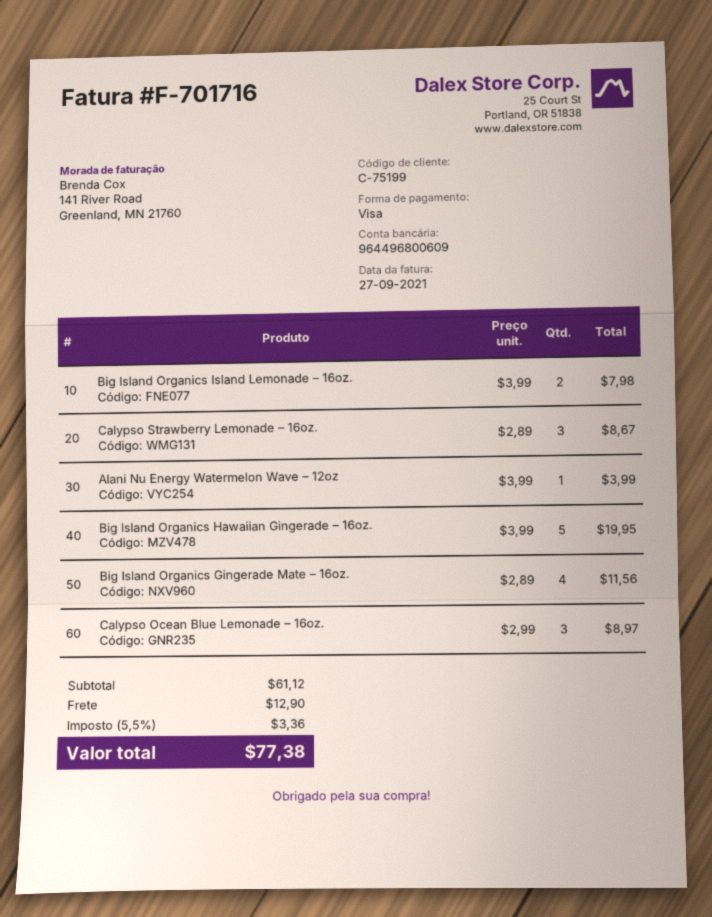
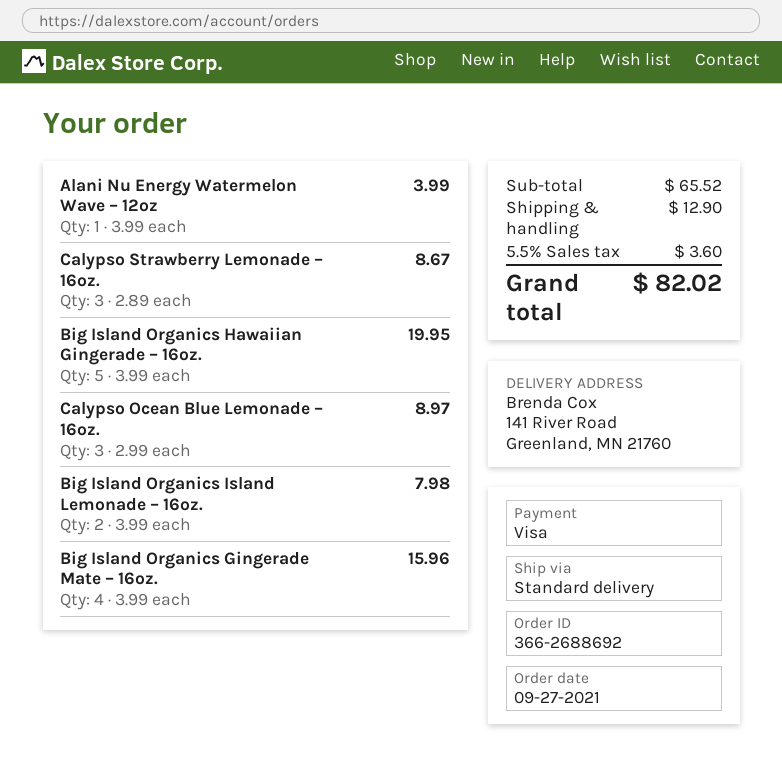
Big Island Organics Gingerade Mate – 16oz.: 4 x 2.89 = 11.56 -> 4 x 3.99 = 15.96
subtotal: 61.12 -> 65.52
tax: 5.5% = 3.36 -> 5.5% = 3.60
total: 77.38 -> 82.02

